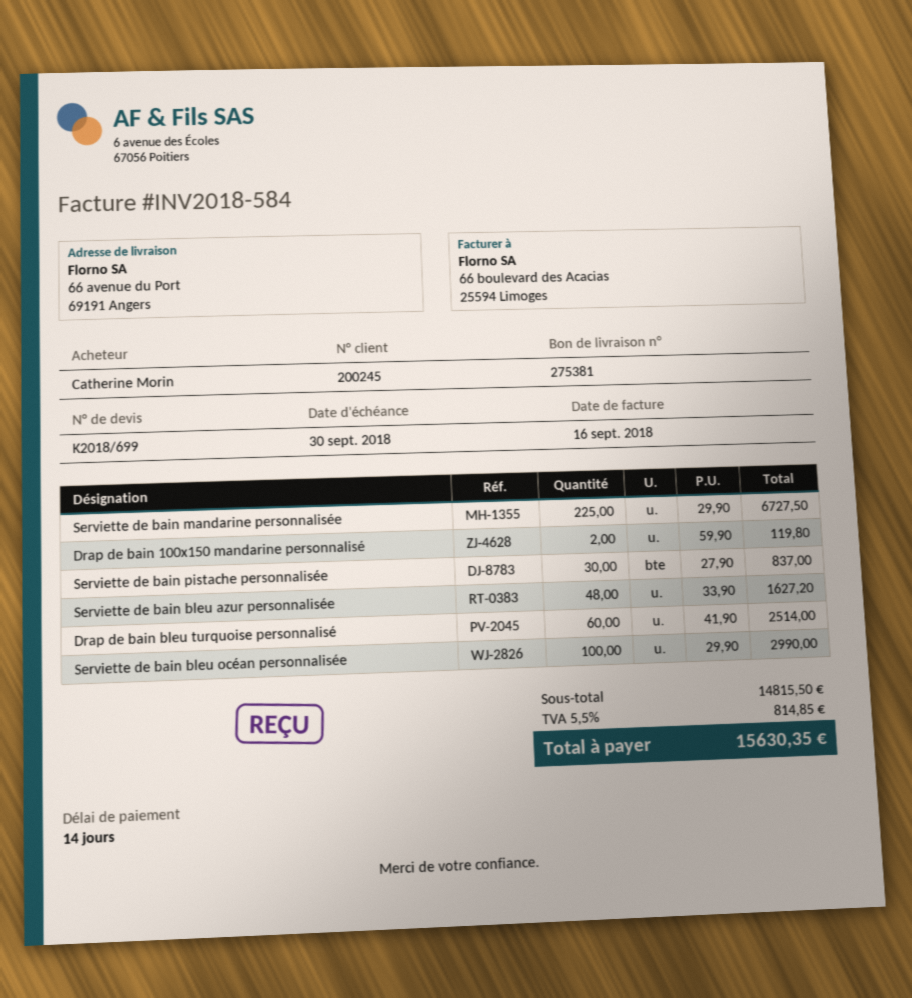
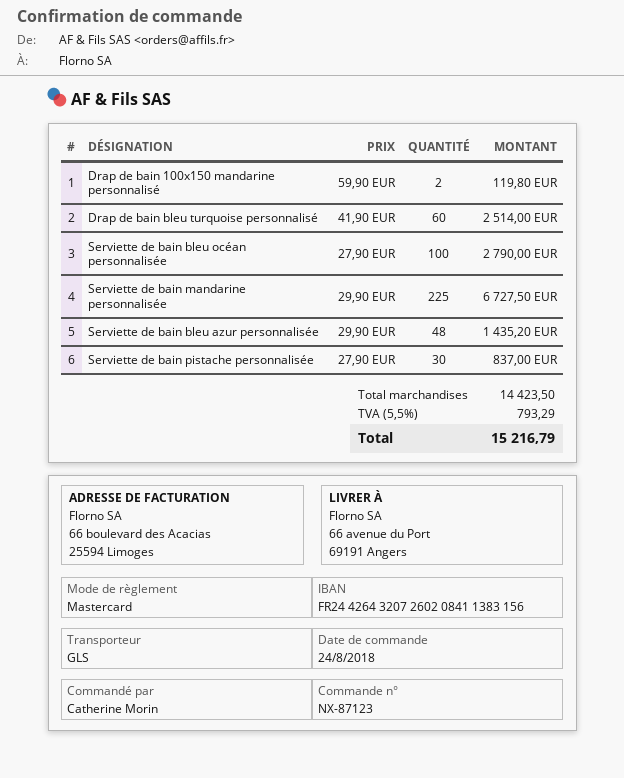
Serviette de bain bleu azur personnalisée: 48 x 33.90 = 1627.20 -> 48 x 29.90 = 1435.20
Serviette de bain bleu océan personnalisée: 100 x 29.90 = 2990.00 -> 100 x 27.90 = 2790.00
subtotal: 14815.50 -> 14423.50
tax: 5.5% = 814.85 -> 5.5% = 793.29
total: 15630.35 -> 15216.79

